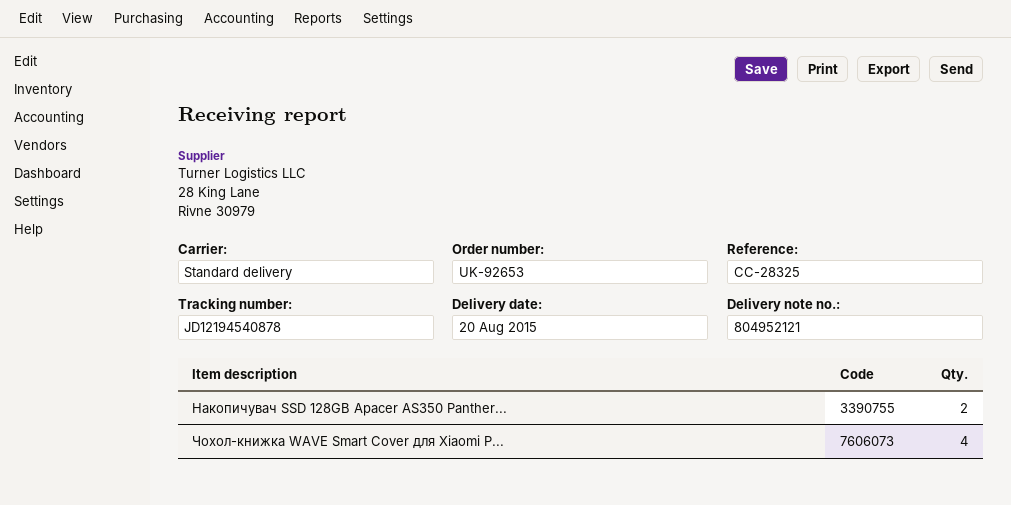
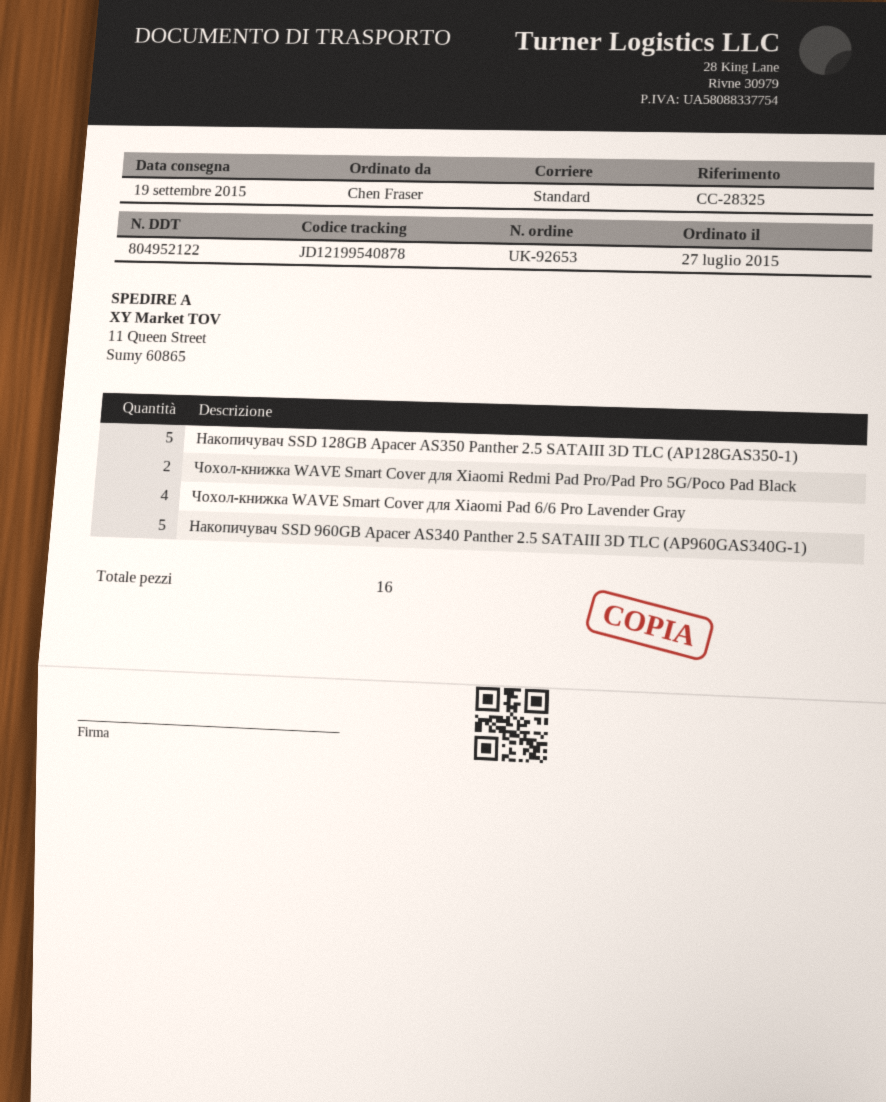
delivery note number: 804952121 -> 804952122
delivery date: 2015-08-20 -> 2015-09-19
tracking number: JD12194540878 -> JD12199540878
Накопичувач SSD 128GB Apacer AS350 Panther...: 2 -> 5
Чохол-книжка WAVE Smart Cover для Xiaomi Redmi Pad Pro/Pad Pro 5G/Poco Pad Black: none -> 2
Накопичувач SSD 960GB Apacer AS340 Panther 2.5 SATAIII 3D TLC (AP960GAS340G-1): none -> 5

